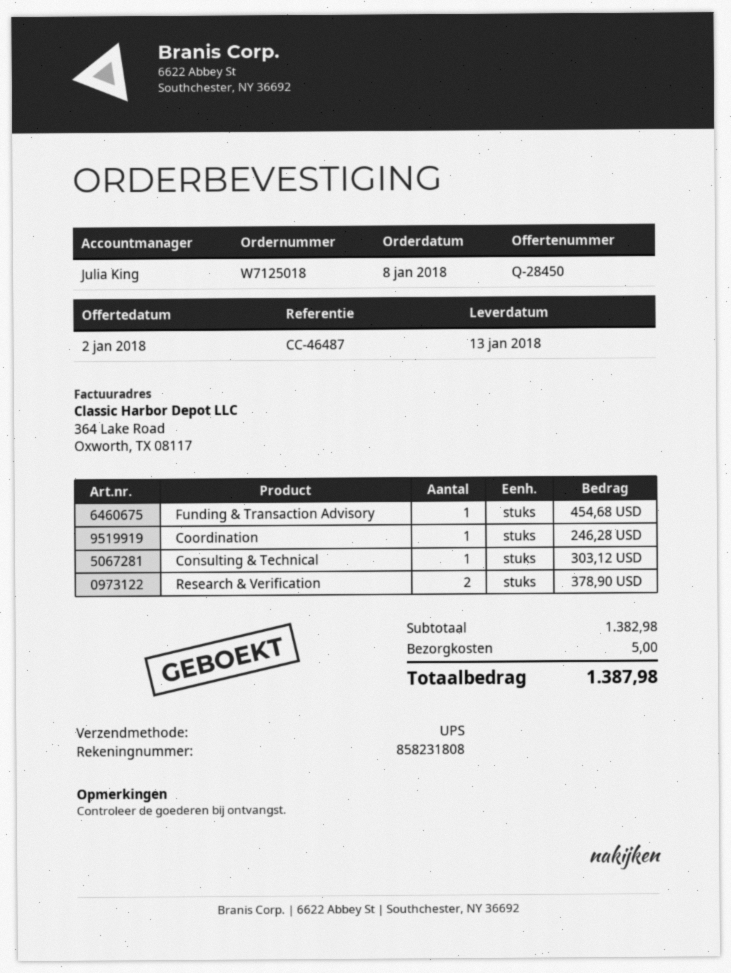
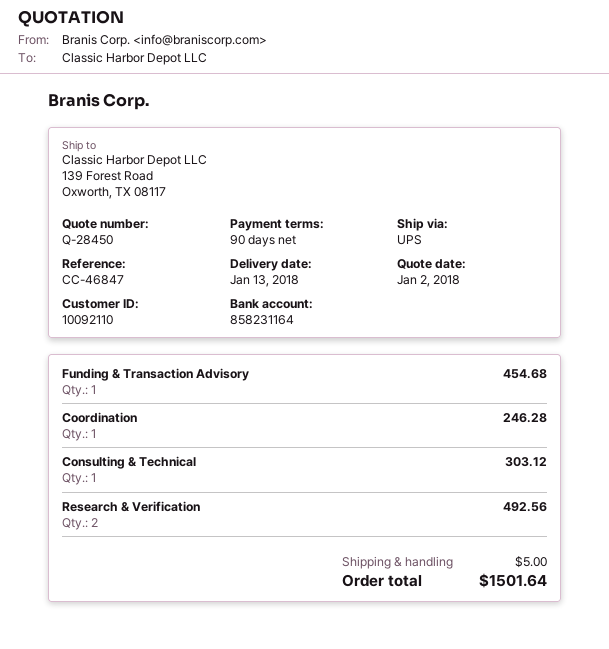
reference: CC-46487 -> CC-46847
bank account: 858231808 -> 858231164
Research & Verification: 2 for 378.90 -> 2 for 492.56
total: 1387.98 -> 1501.64

